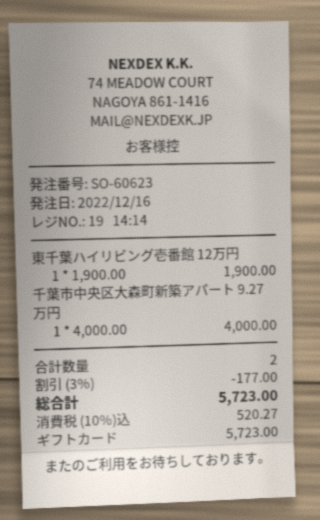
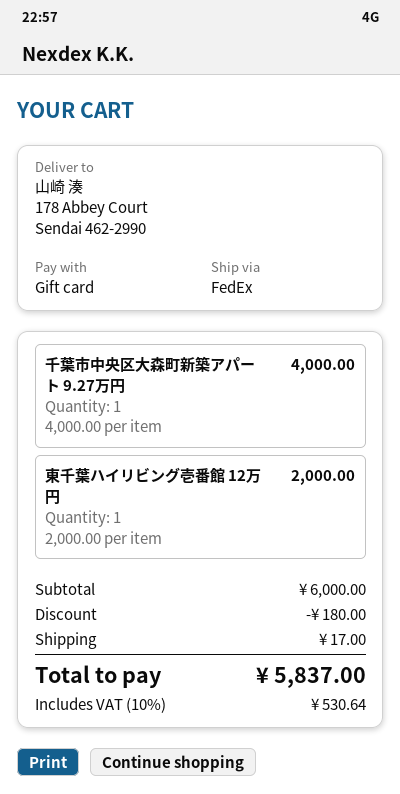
東千葉ハイリビング壱番館 12万円: 1 x 1900.00 = 1900.00 -> 1 x 2000.00 = 2000.00
discount: 177.00 -> 180.00
shipping: none -> 17.00
tax: 10% = 520.27 -> 10% = 530.64
total: 5723.00 -> 5837.00

